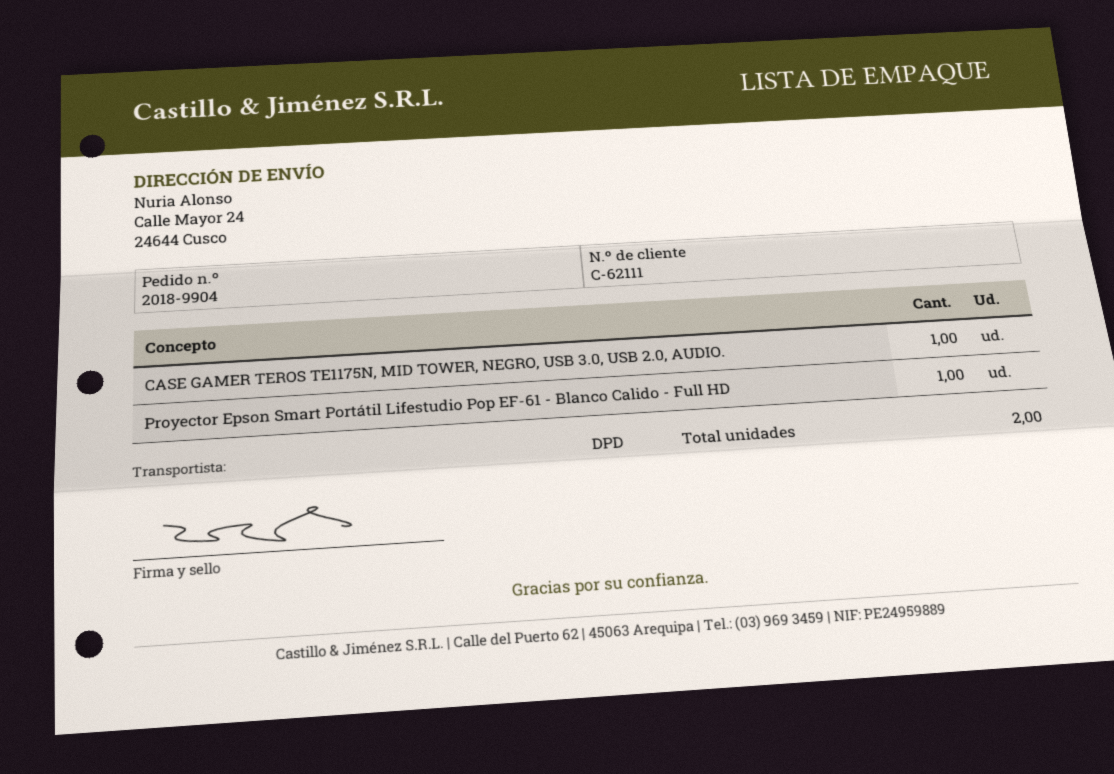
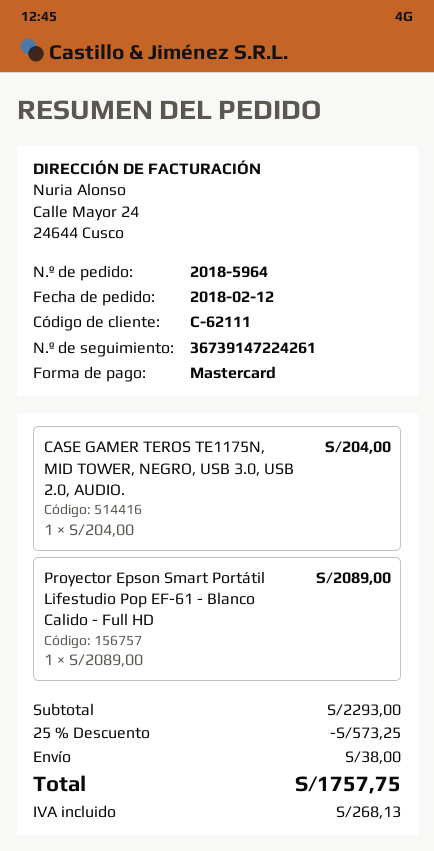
order number: 2018-9904 -> 2018-5964

